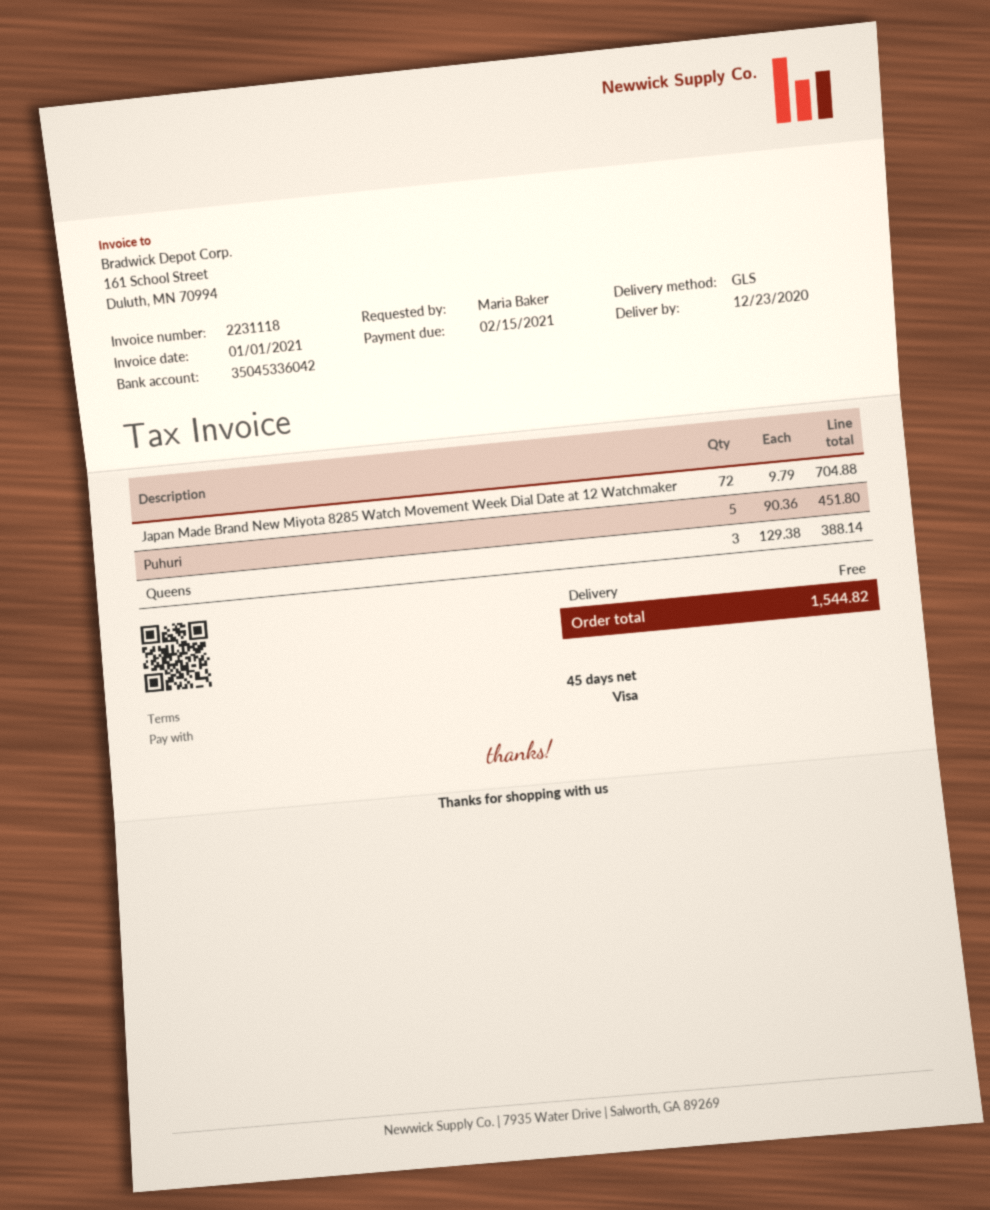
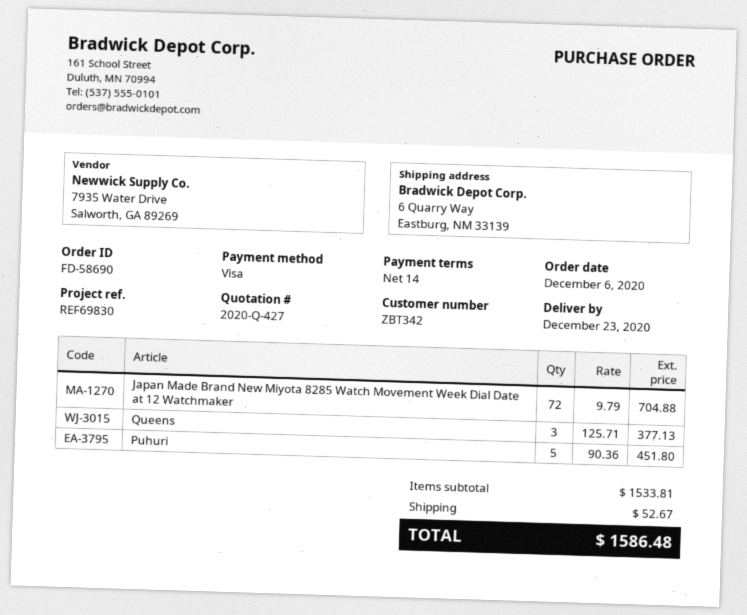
payment terms: 45 days -> 14 days
Queens: 3 x 129.38 = 388.14 -> 3 x 125.71 = 377.13
shipping: 0.00 -> 52.67
total: 1544.82 -> 1586.48

